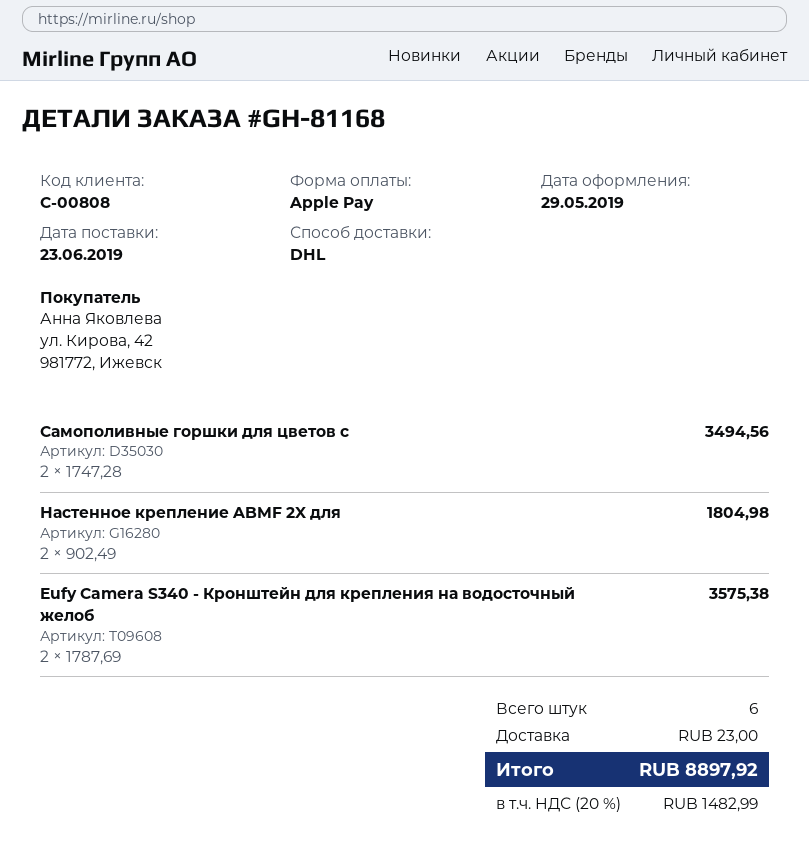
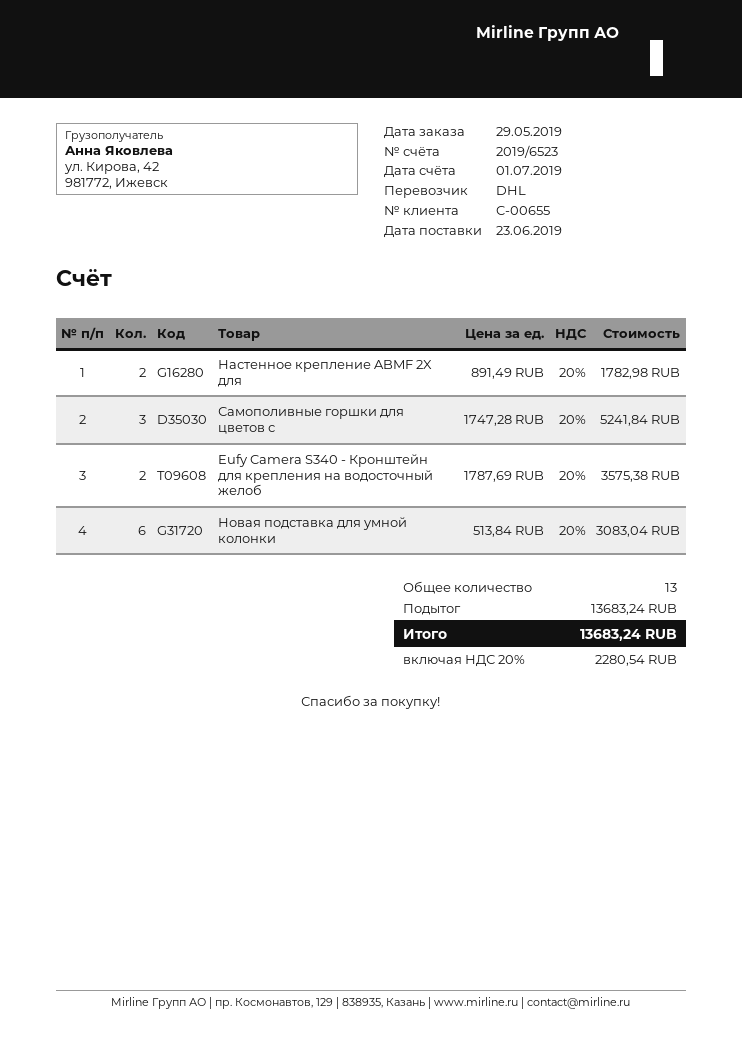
customer number: C-00808 -> C-00655
Самополивные горшки для цветов с: 2 x 1747.28 = 3494.56 -> 3 x 1747.28 = 5241.84
Настенное крепление ABMF 2X для: 2 x 902.49 = 1804.98 -> 2 x 891.49 = 1782.98
Новая подставка для умной колонки: none -> 6 x 513.84 = 3083.04
total quantity: 6 -> 13
shipping: 23.00 -> none
tax: 20% = 1482.99 -> 20% = 2280.54
total: 8897.92 -> 13683.24

